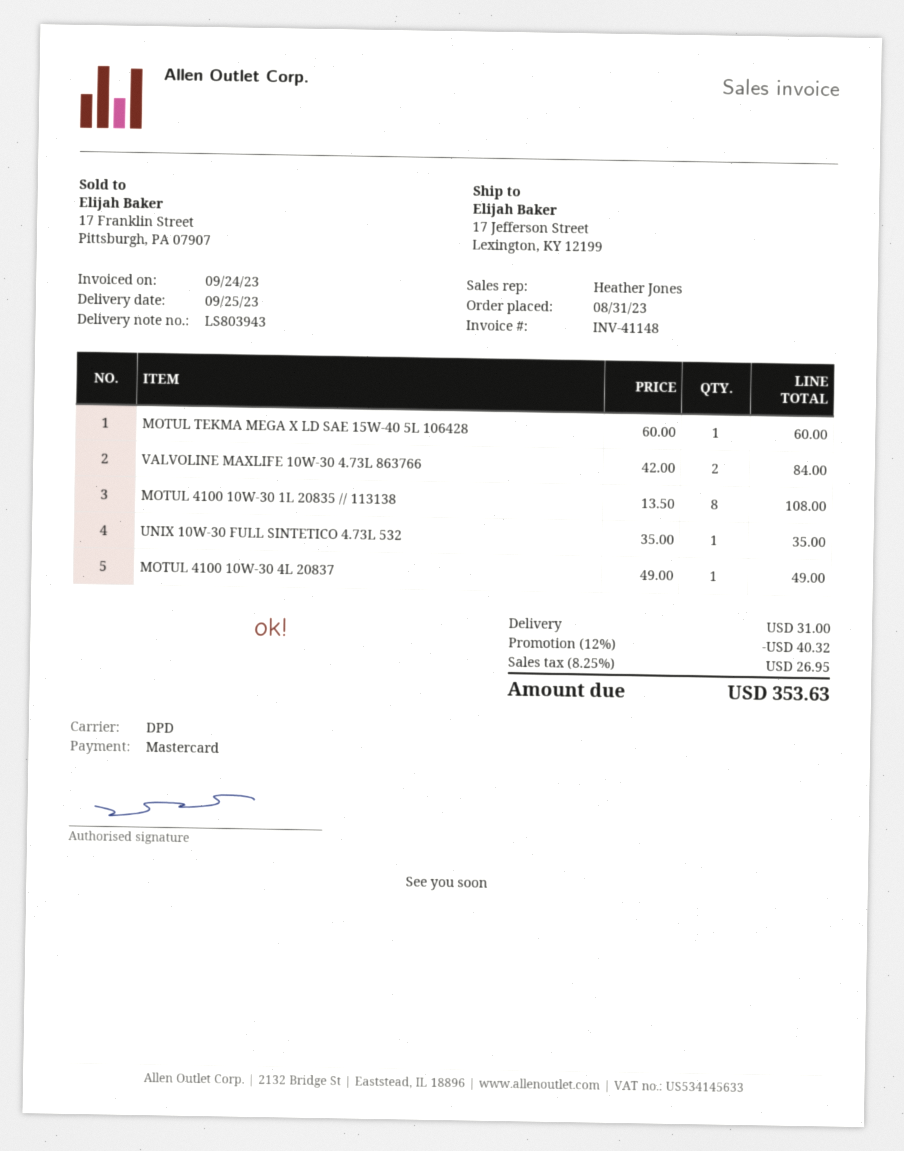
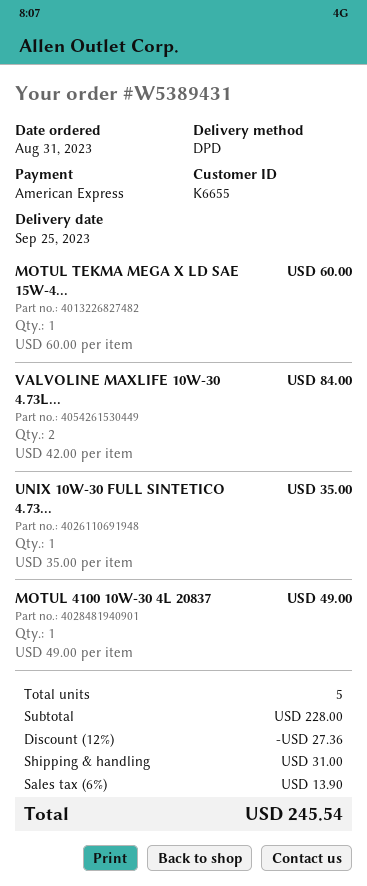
payment method: Mastercard -> American Express
MOTUL 4100 10W-30 1L 20835 // 113138: 8 x 13.50 = 108.00 -> none
discount: 12% = 40.32 -> 12% = 27.36
tax: 8.25% = 26.95 -> 6% = 13.90
total: 353.63 -> 245.54

